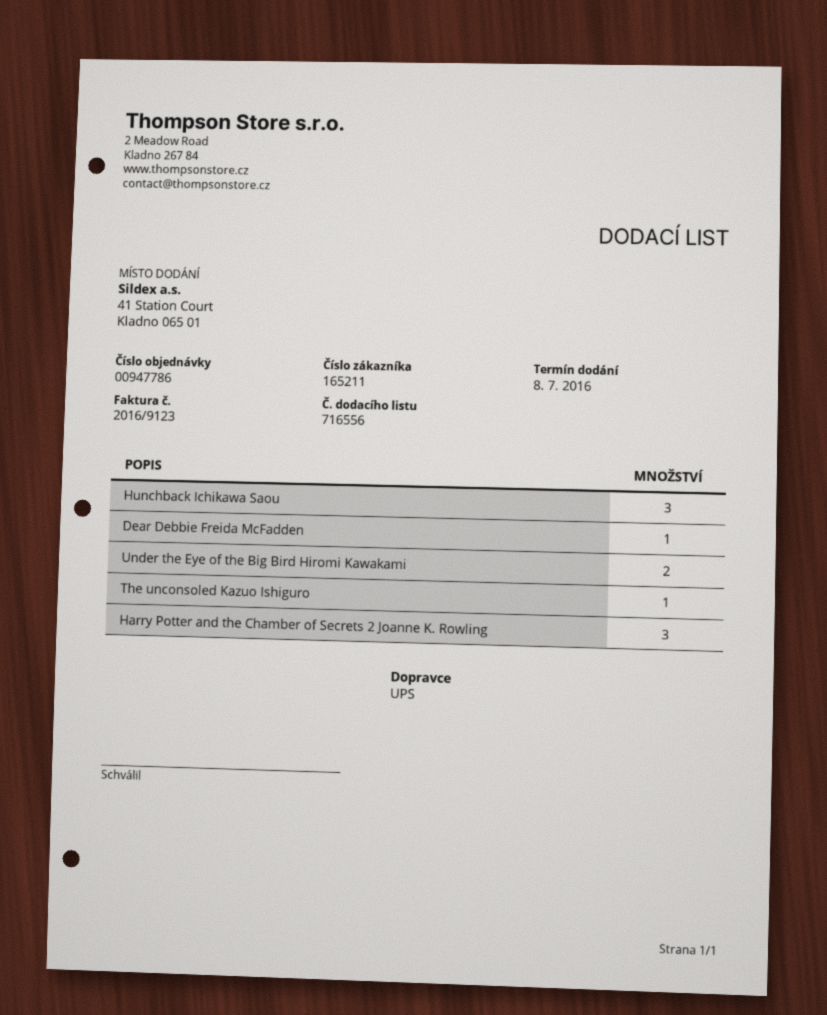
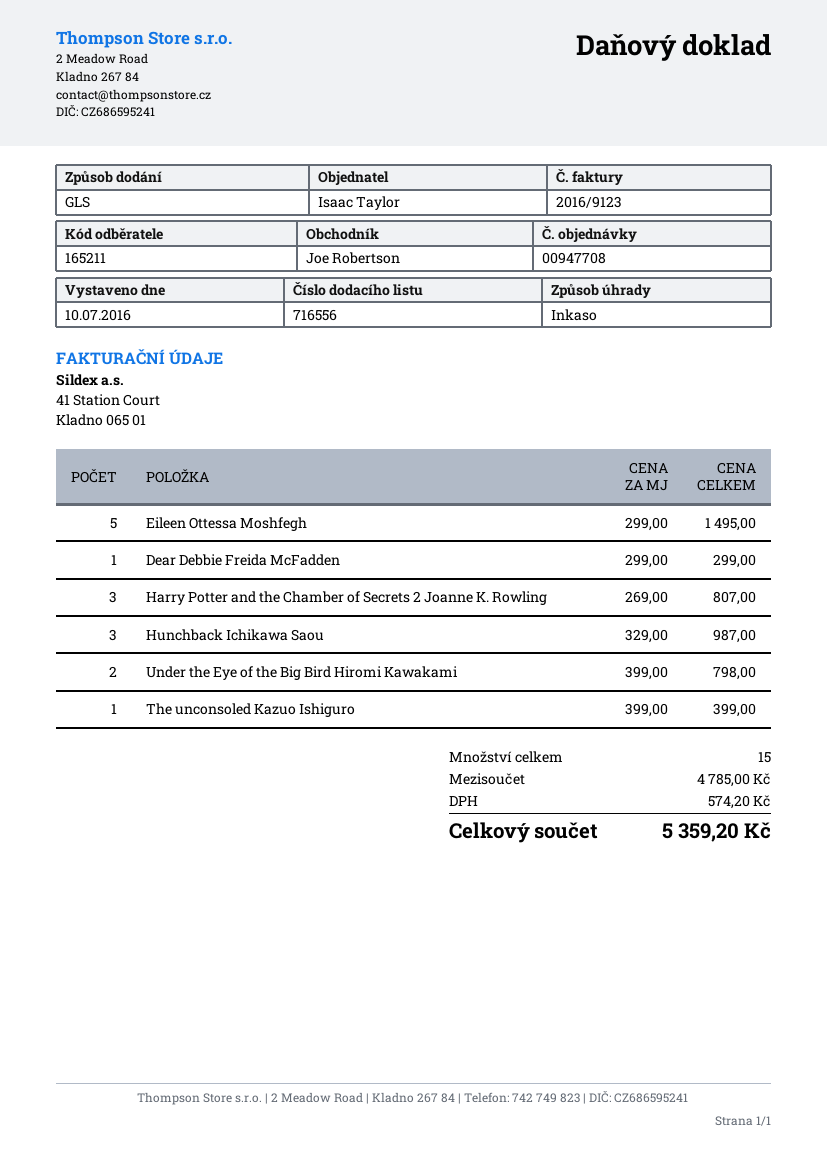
order number: 00947786 -> 00947708
shipping method: UPS -> GLS
Eileen Ottessa Moshfegh: none -> 5

